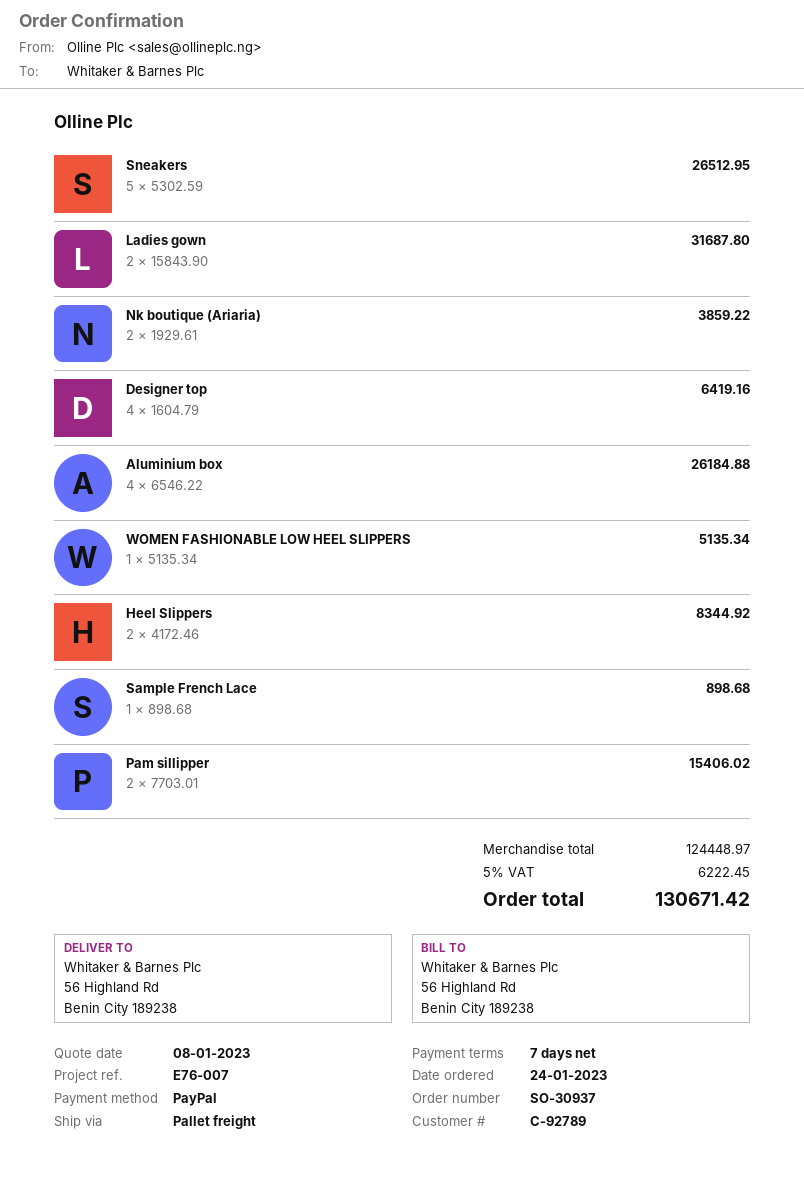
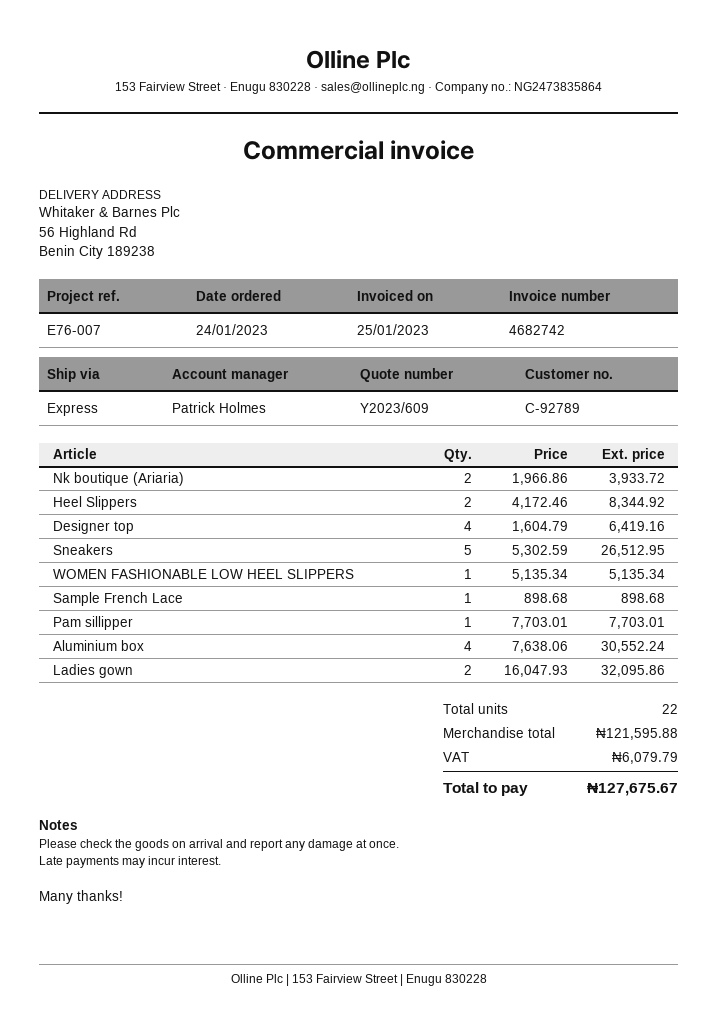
shipping method: pallet freight -> express
Ladies gown: 2 x 15843.90 = 31687.80 -> 2 x 16047.93 = 32095.86
Nk boutique (Ariaria): 2 x 1929.61 = 3859.22 -> 2 x 1966.86 = 3933.72
Aluminium box: 4 x 6546.22 = 26184.88 -> 4 x 7638.06 = 30552.24
Pam sillipper: 2 x 7703.01 = 15406.02 -> 1 x 7703.01 = 7703.01
subtotal: 124448.97 -> 121595.88
tax: 6222.45 -> 6079.79
total: 130671.42 -> 127675.67

